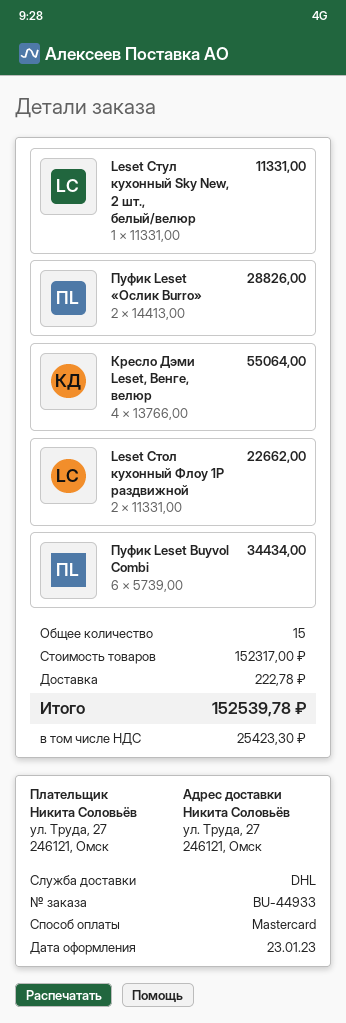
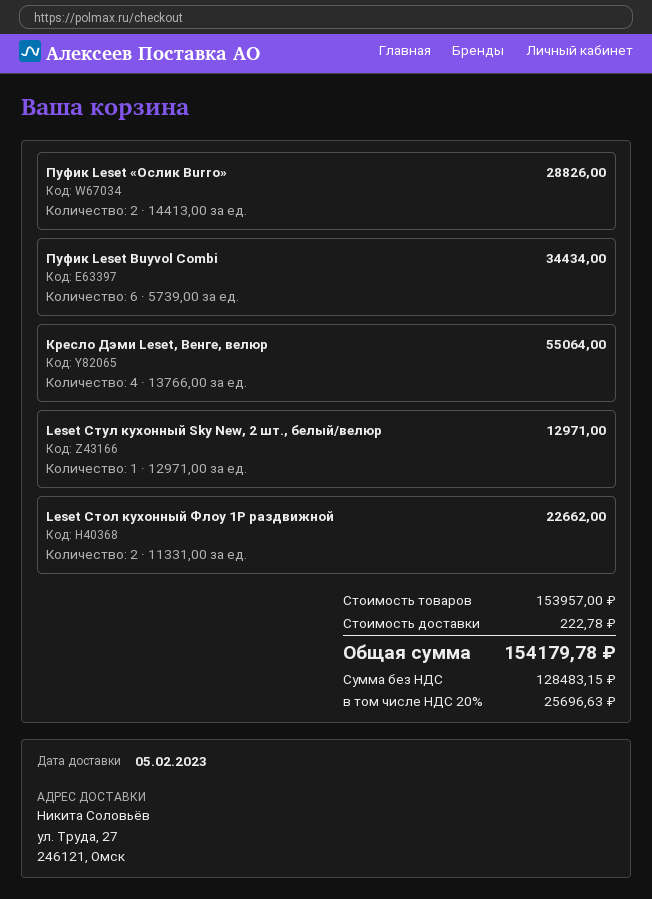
Leset Стул кухонный Sky New, 2 шт., белый/велюр: 1 x 11331.00 = 11331.00 -> 1 x 12971.00 = 12971.00
subtotal: 152317.00 -> 153957.00
tax: 25423.30 -> 25696.63
total: 152539.78 -> 154179.78

